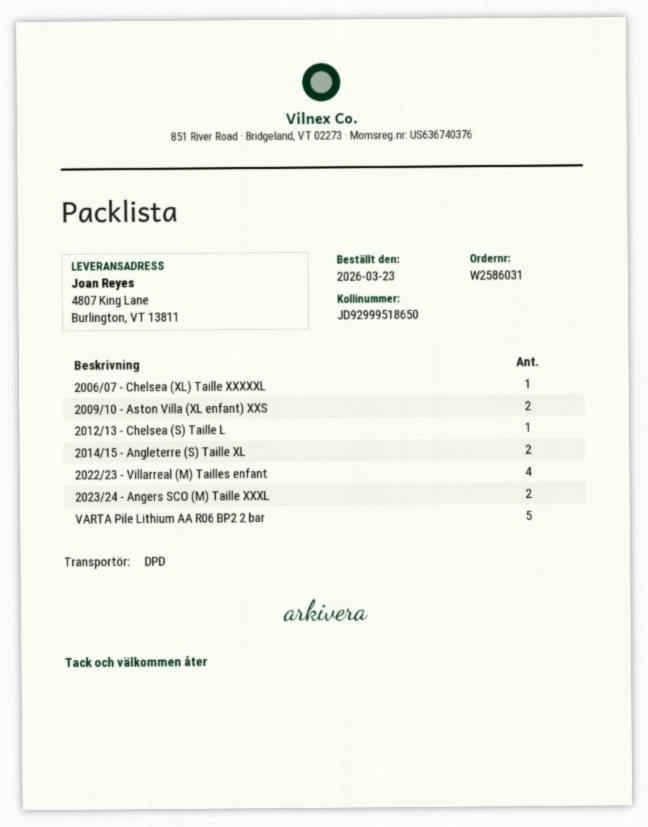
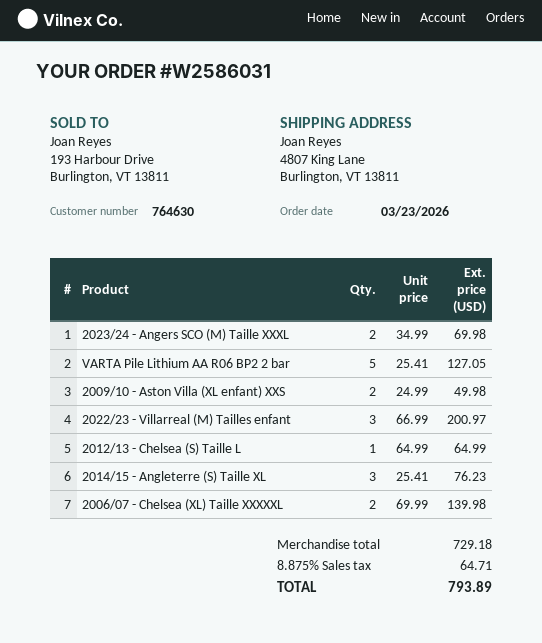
2006/07 - Chelsea (XL) Taille XXXXXL: 1 -> 2
2014/15 - Angleterre (S) Taille XL: 2 -> 3
2022/23 - Villarreal (M) Tailles enfant: 4 -> 3

